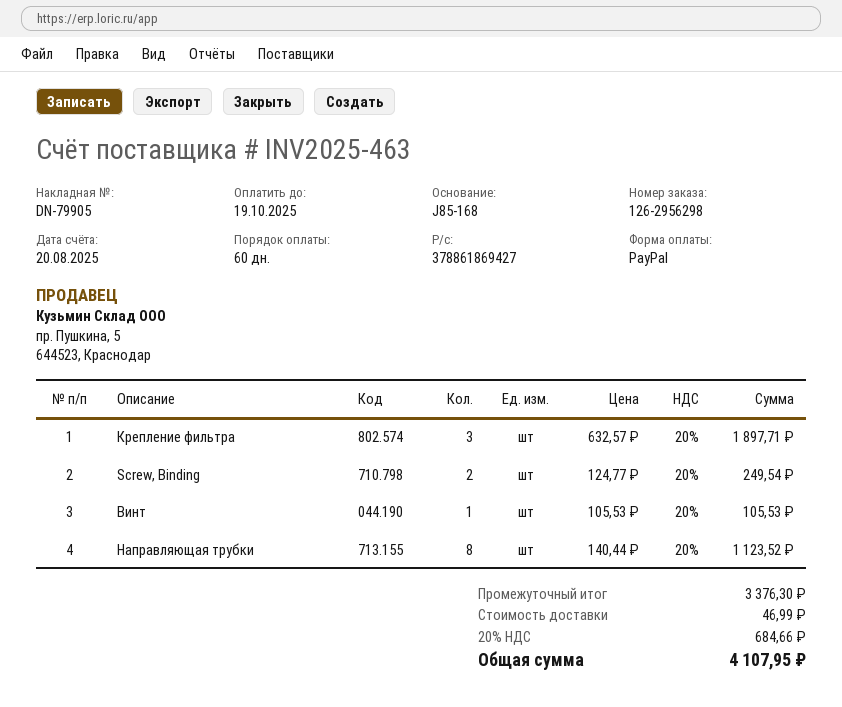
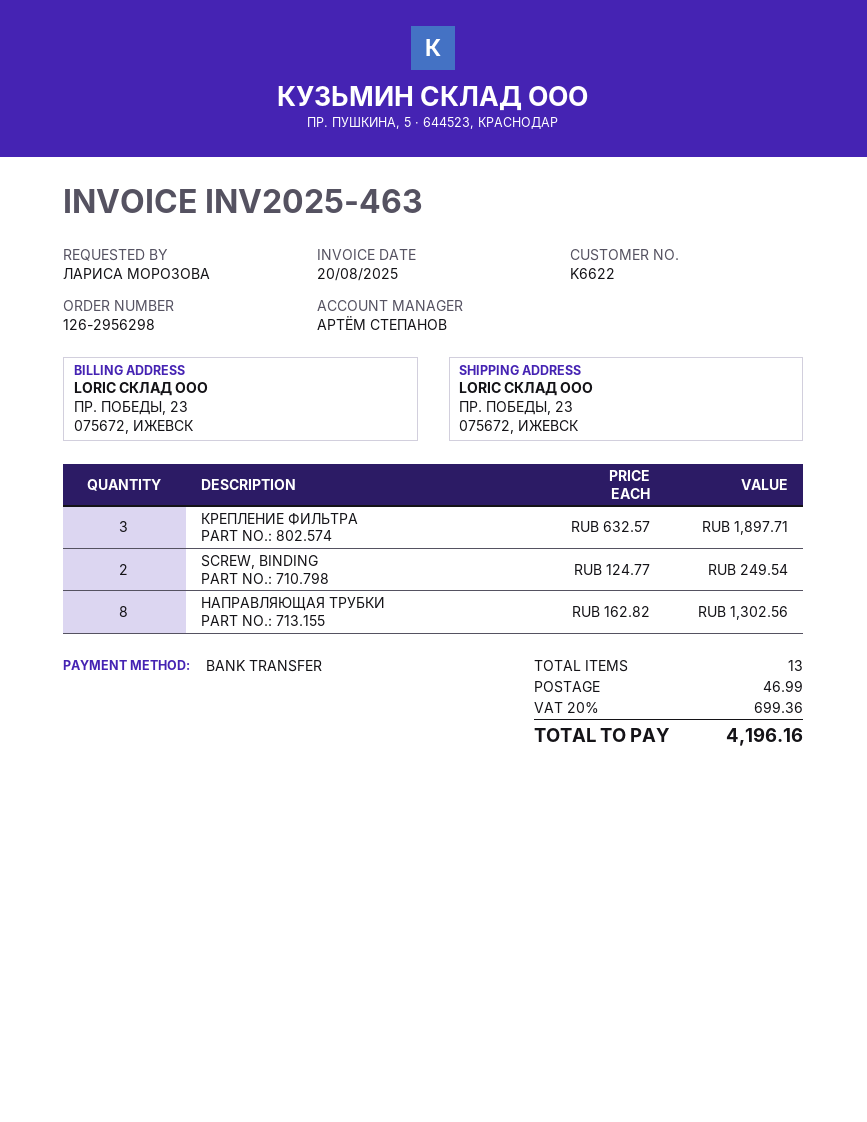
payment method: PayPal -> bank transfer
Винт: 1 x 105.53 = 105.53 -> none
Направляющая трубки: 8 x 140.44 = 1123.52 -> 8 x 162.82 = 1302.56
tax: 20% = 684.66 -> 20% = 699.36
total: 4107.95 -> 4196.16

